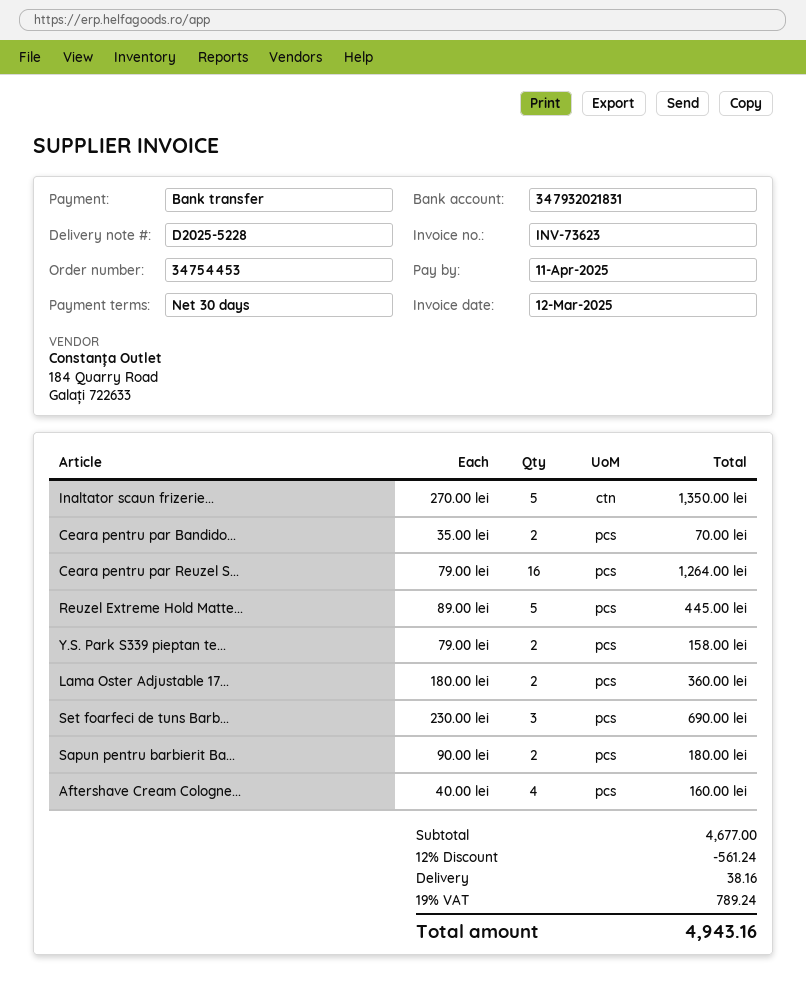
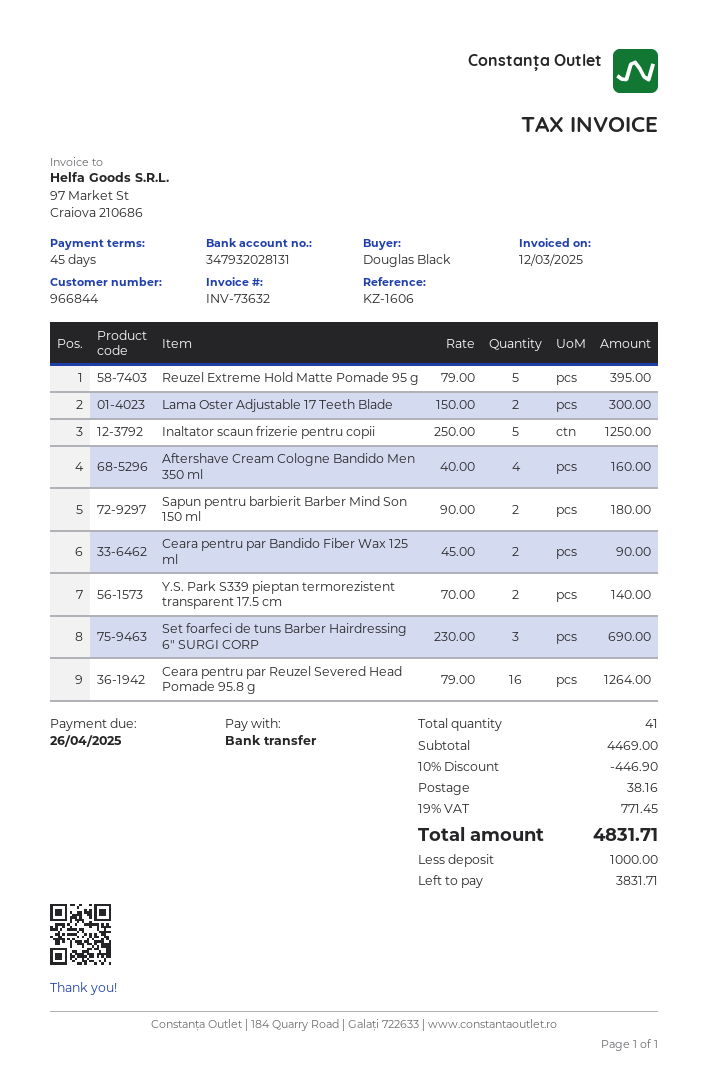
invoice number: INV-73623 -> INV-73632
payment terms: 30 days -> 45 days
due date: 2025-04-11 -> 2025-04-26
bank account: 347932021831 -> 347932028131
Inaltator scaun frizerie...: 5 x 270.00 = 1350.00 -> 5 x 250.00 = 1250.00
Ceara pentru par Bandido...: 2 x 35.00 = 70.00 -> 2 x 45.00 = 90.00
Reuzel Extreme Hold Matte...: 5 x 89.00 = 445.00 -> 5 x 79.00 = 395.00
Y.S. Park S339 pieptan te...: 2 x 79.00 = 158.00 -> 2 x 70.00 = 140.00
Lama Oster Adjustable 17...: 2 x 180.00 = 360.00 -> 2 x 150.00 = 300.00
subtotal: 4677.00 -> 4469.00
discount: 12% = 561.24 -> 10% = 446.90
tax: 19% = 789.24 -> 19% = 771.45
total: 4943.16 -> 4831.71

